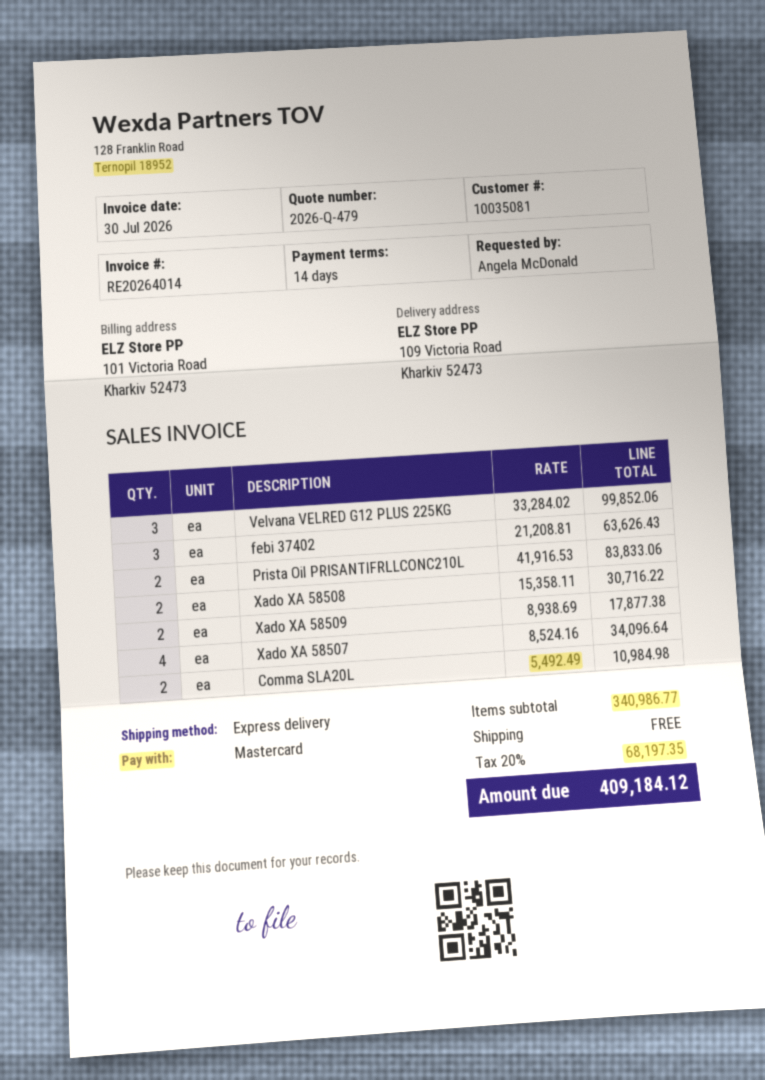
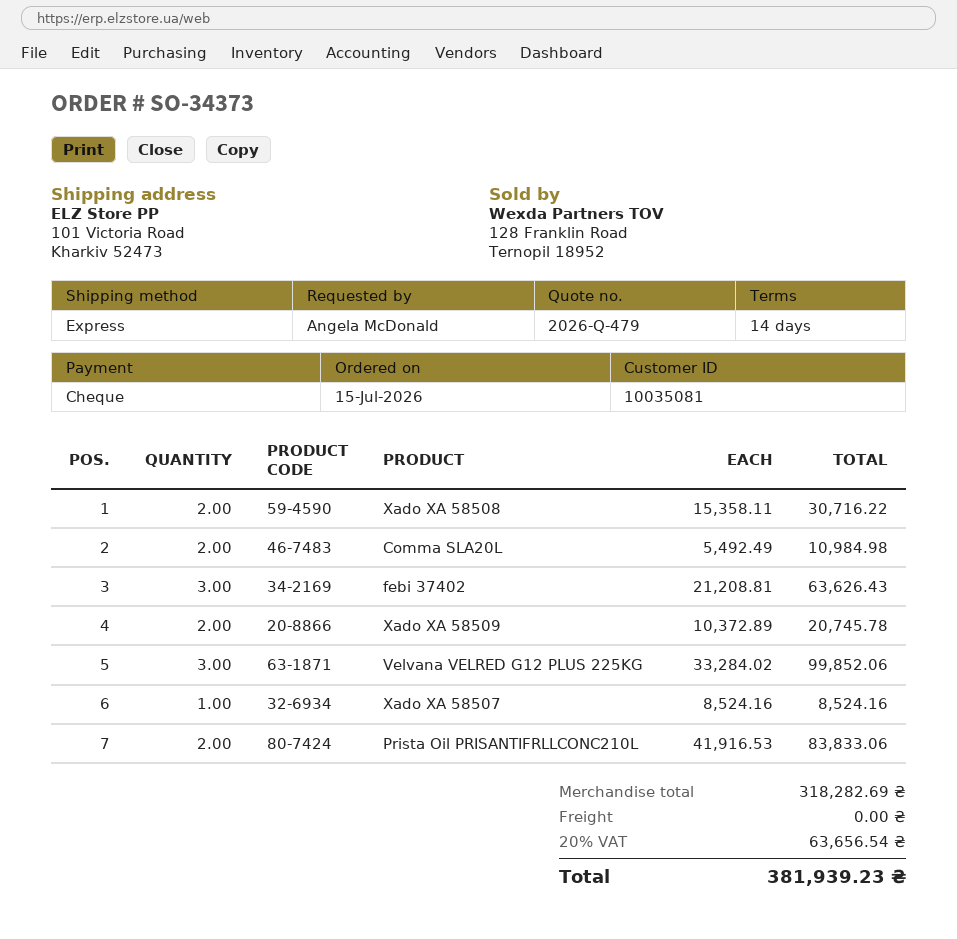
payment method: Mastercard -> cheque
ship to: 109 Victoria Road, Kharkiv 52473 -> 101 Victoria Road, Kharkiv 52473
Xado XA 58509: 2 x 8938.69 = 17877.38 -> 2 x 10372.89 = 20745.78
Xado XA 58507: 4 x 8524.16 = 34096.64 -> 1 x 8524.16 = 8524.16
subtotal: 340986.77 -> 318282.69
tax: 20% = 68197.35 -> 20% = 63656.54
total: 409184.12 -> 381939.23

